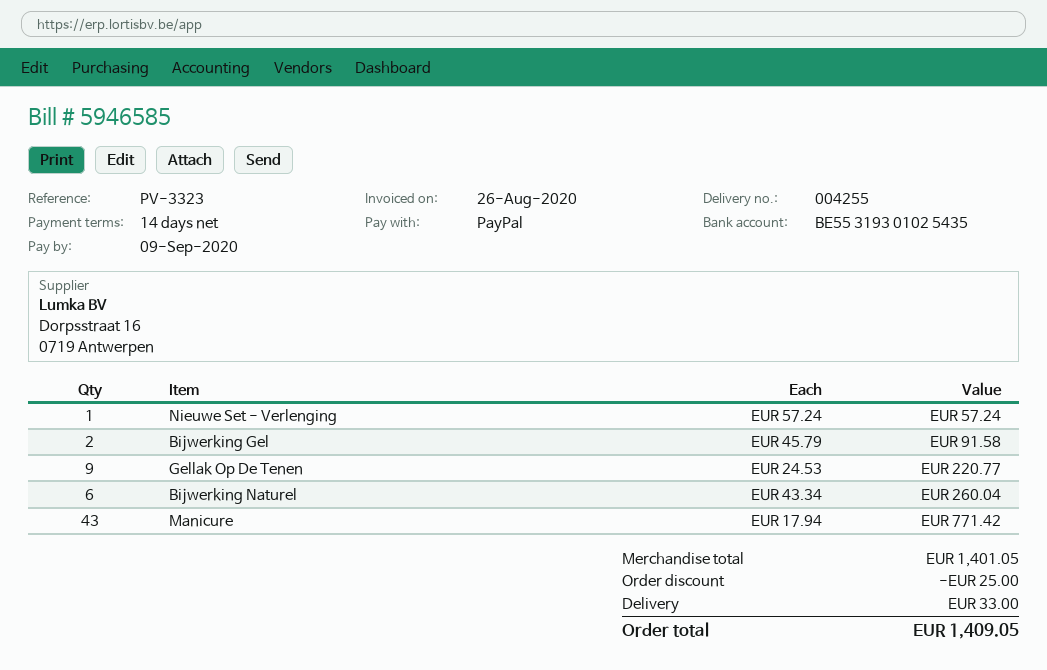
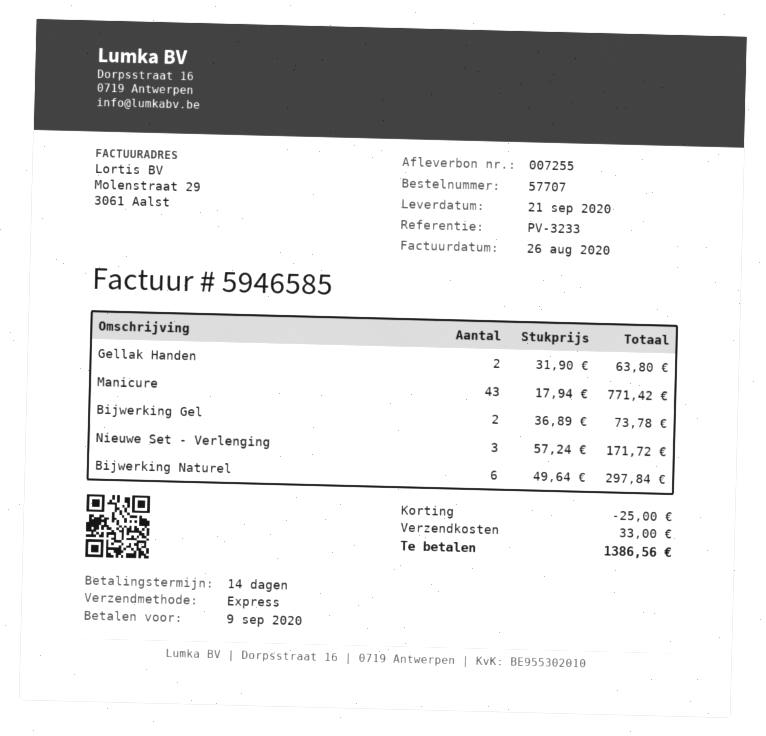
delivery note number: 004255 -> 007255
reference: PV-3323 -> PV-3233
Nieuwe Set - Verlenging: 1 x 57.24 = 57.24 -> 3 x 57.24 = 171.72
Bijwerking Gel: 2 x 45.79 = 91.58 -> 2 x 36.89 = 73.78
Gellak Op De Tenen: 9 x 24.53 = 220.77 -> none
Bijwerking Naturel: 6 x 43.34 = 260.04 -> 6 x 49.64 = 297.84
Gellak Handen: none -> 2 x 31.90 = 63.80
total: 1409.05 -> 1386.56

